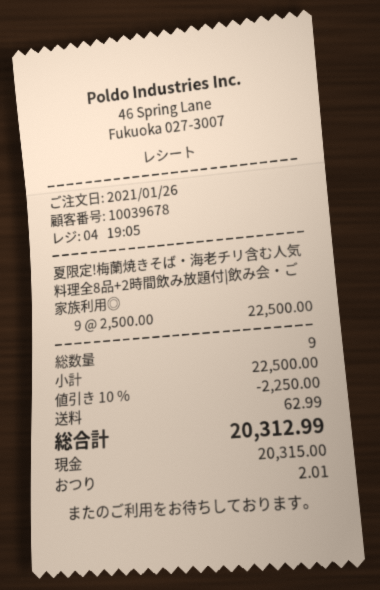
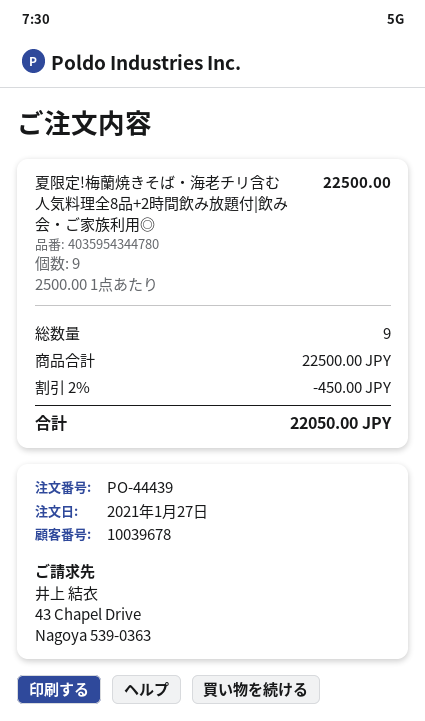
order date: 2021-01-26 -> 2021-01-27
discount: 10% = 2250.00 -> 2% = 450.00
shipping: 62.99 -> none
total: 20312.99 -> 22050.00

